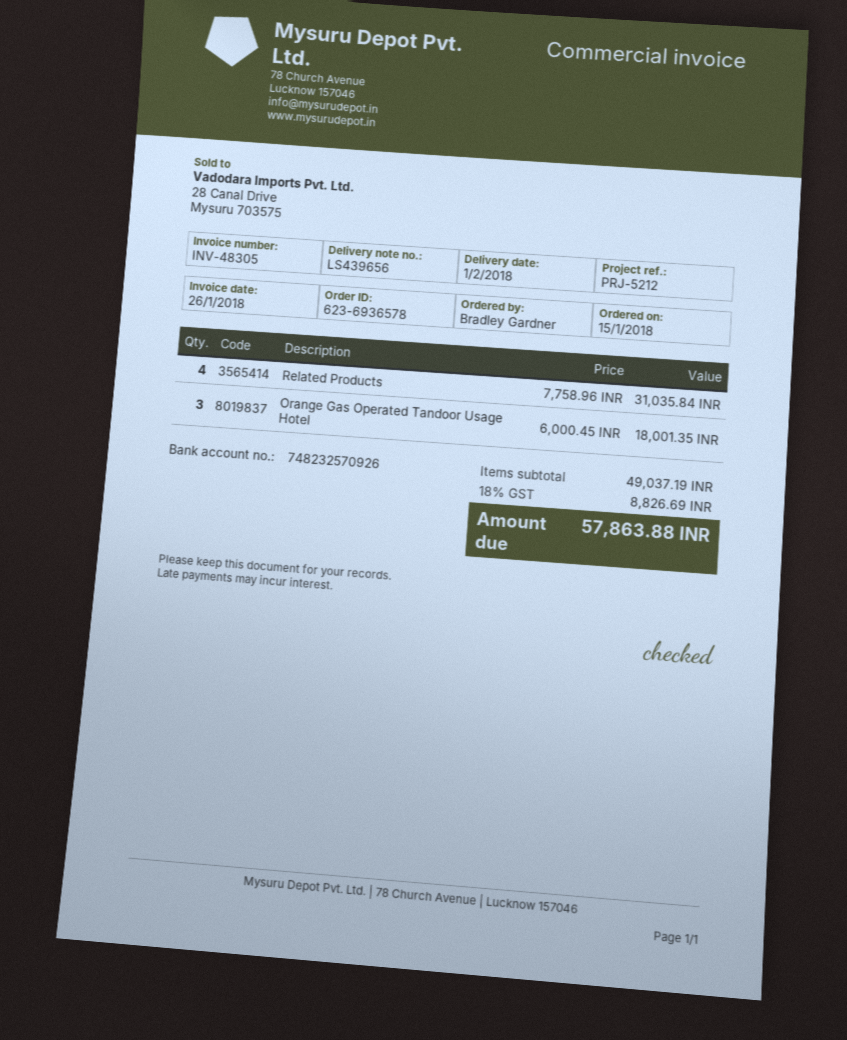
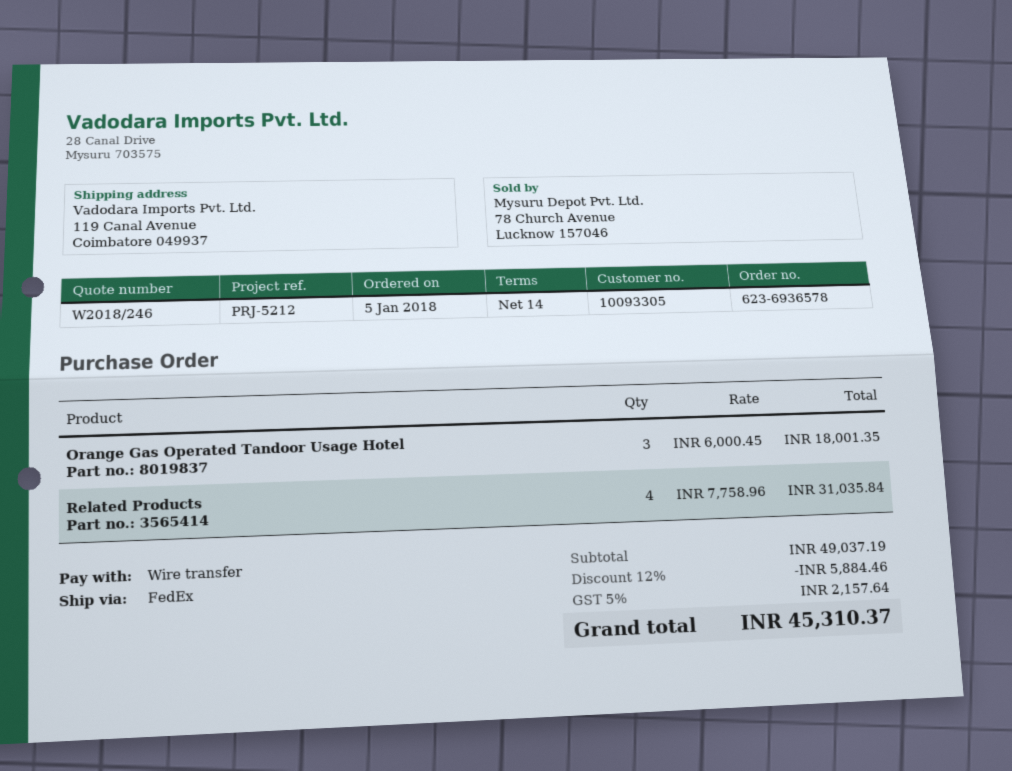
order date: 2018-01-15 -> 2018-01-05
discount: none -> 12% = 5884.46
tax: 18% = 8826.69 -> 5% = 2157.64
total: 57863.88 -> 45310.37

